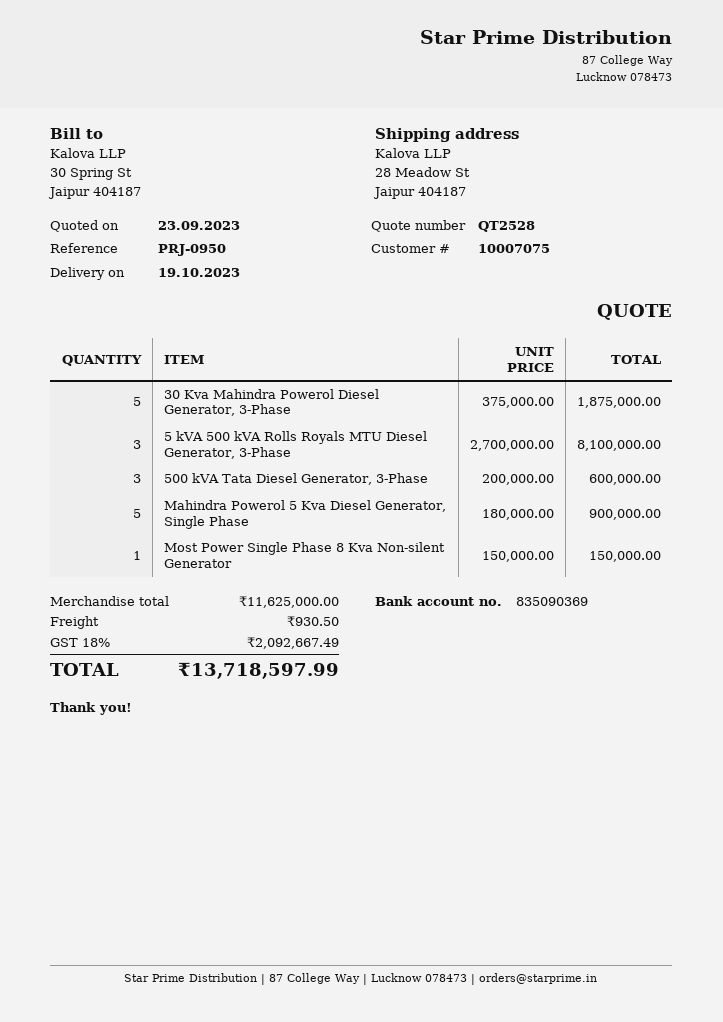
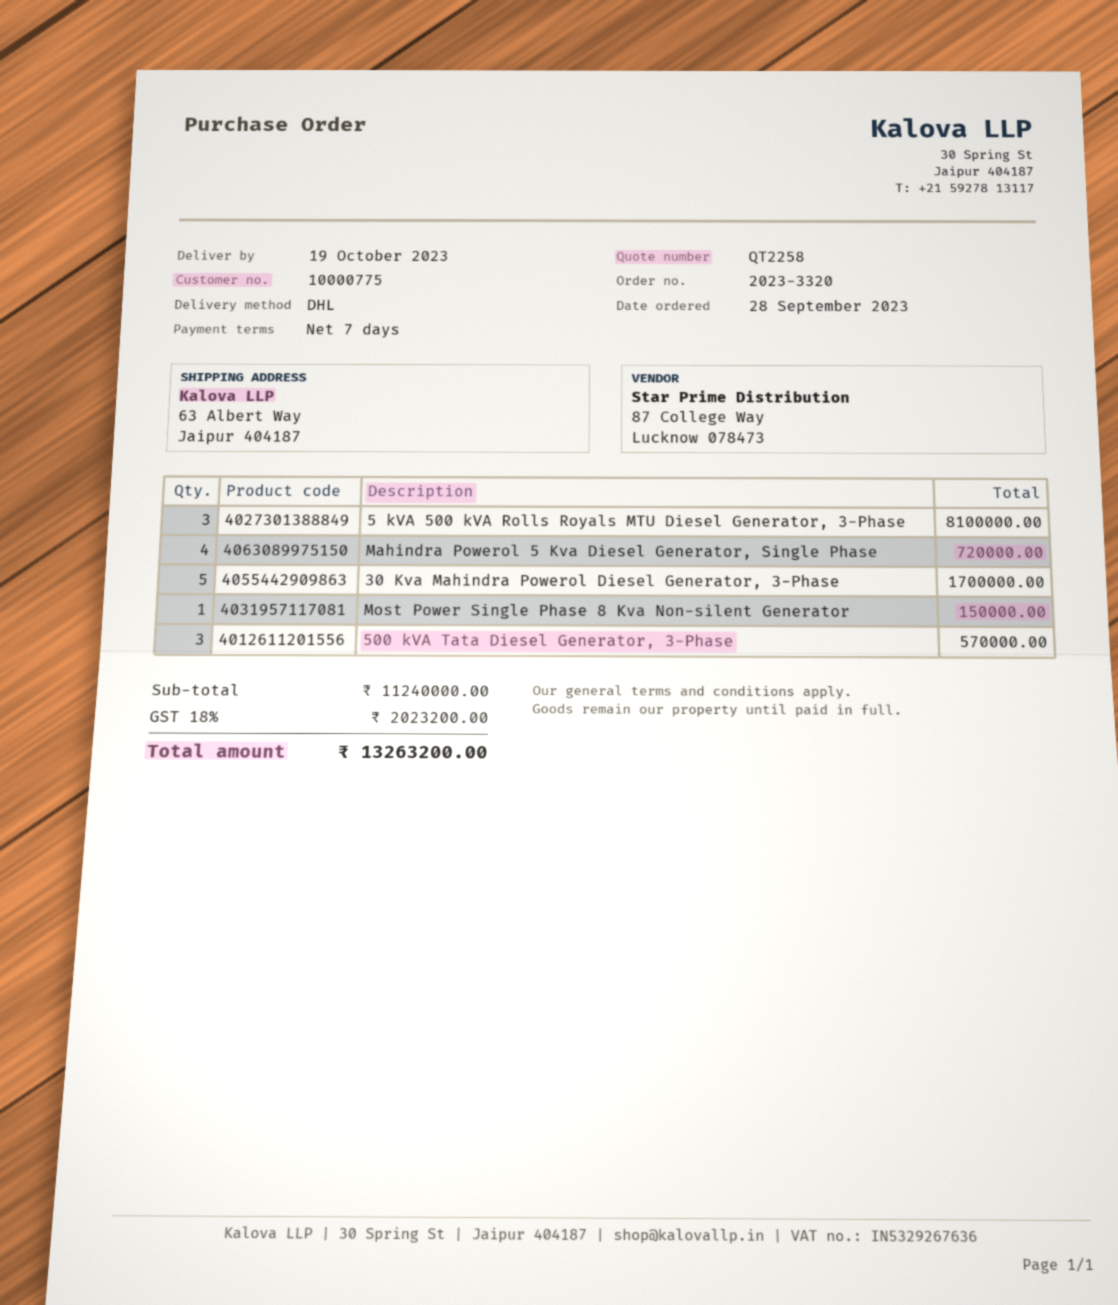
quote number: QT2528 -> QT2258
customer number: 10007075 -> 10000775
ship to: 28 Meadow St, Jaipur 404187 -> 63 Albert Way, Jaipur 404187
30 Kva Mahindra Powerol Diesel Generator, 3-Phase: 5 for 1875000.00 -> 5 for 1700000.00
500 kVA Tata Diesel Generator, 3-Phase: 3 for 600000.00 -> 3 for 570000.00
Mahindra Powerol 5 Kva Diesel Generator, Single Phase: 5 for 900000.00 -> 4 for 720000.00
subtotal: 11625000.00 -> 11240000.00
shipping: 930.50 -> none
tax: 18% = 2092667.49 -> 18% = 2023200.00
total: 13718597.99 -> 13263200.00

